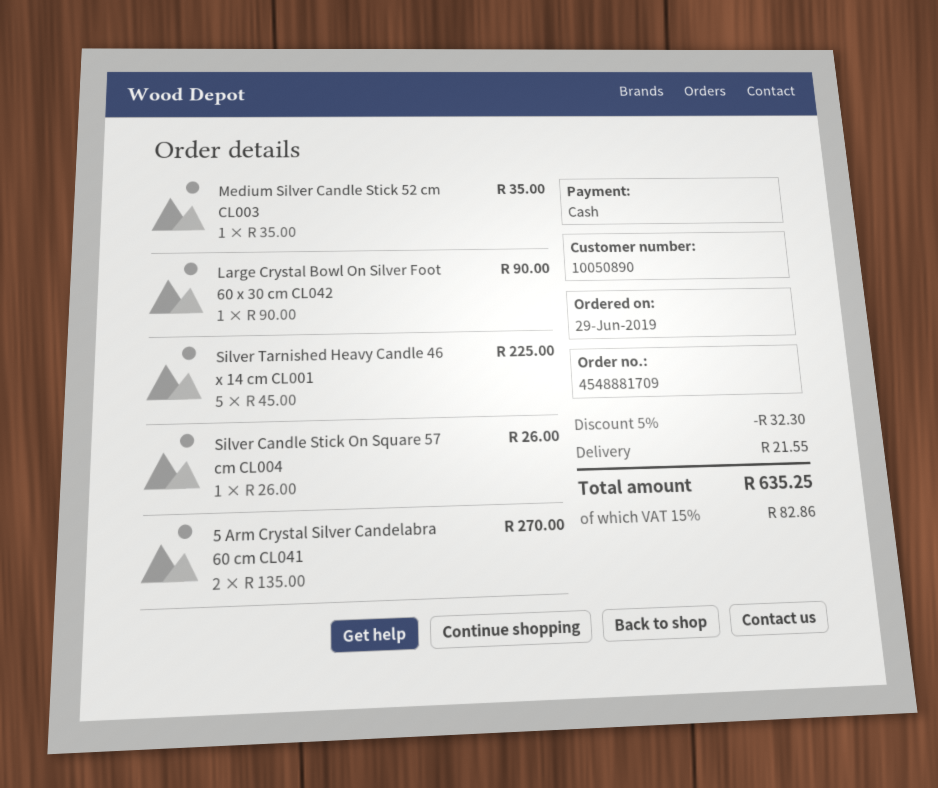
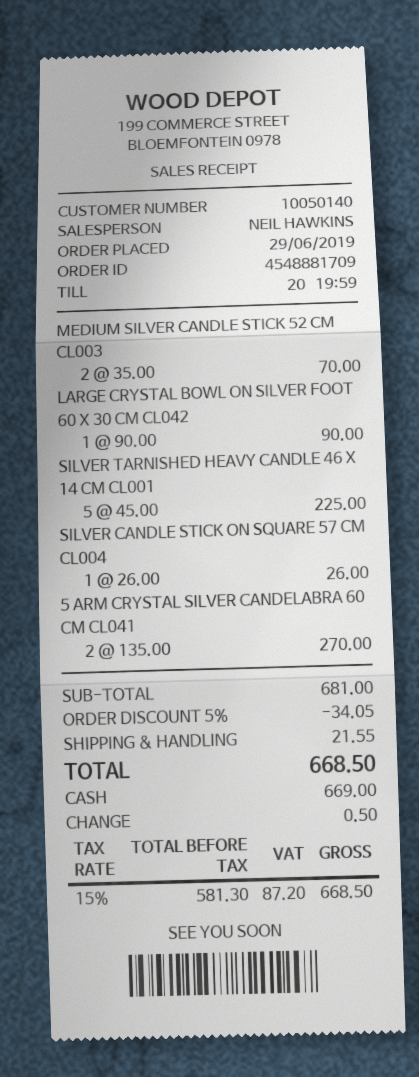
customer number: 10050890 -> 10050140
Medium Silver Candle Stick 52 cm CL003: 1 x 35.00 = 35.00 -> 2 x 35.00 = 70.00
discount: 5% = 32.30 -> 5% = 34.05
tax: 15% = 82.86 -> 15% = 87.20
total: 635.25 -> 668.50

